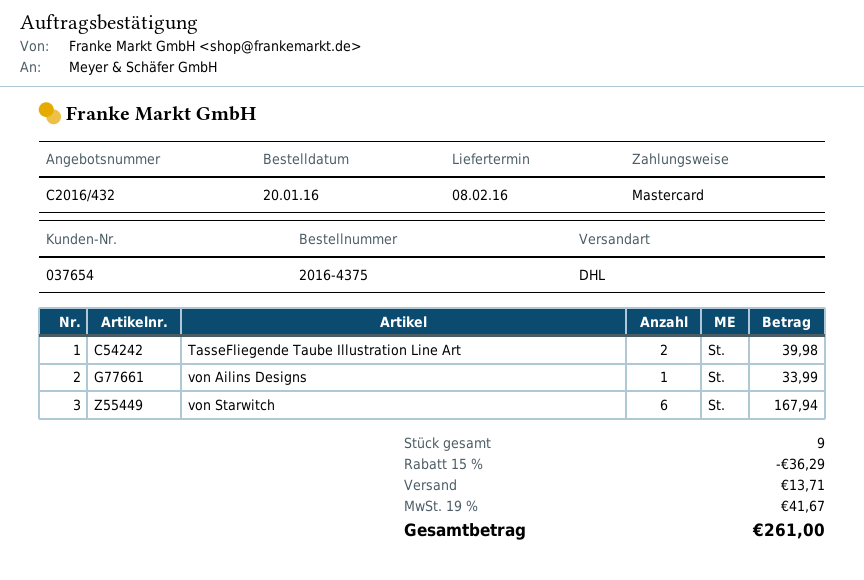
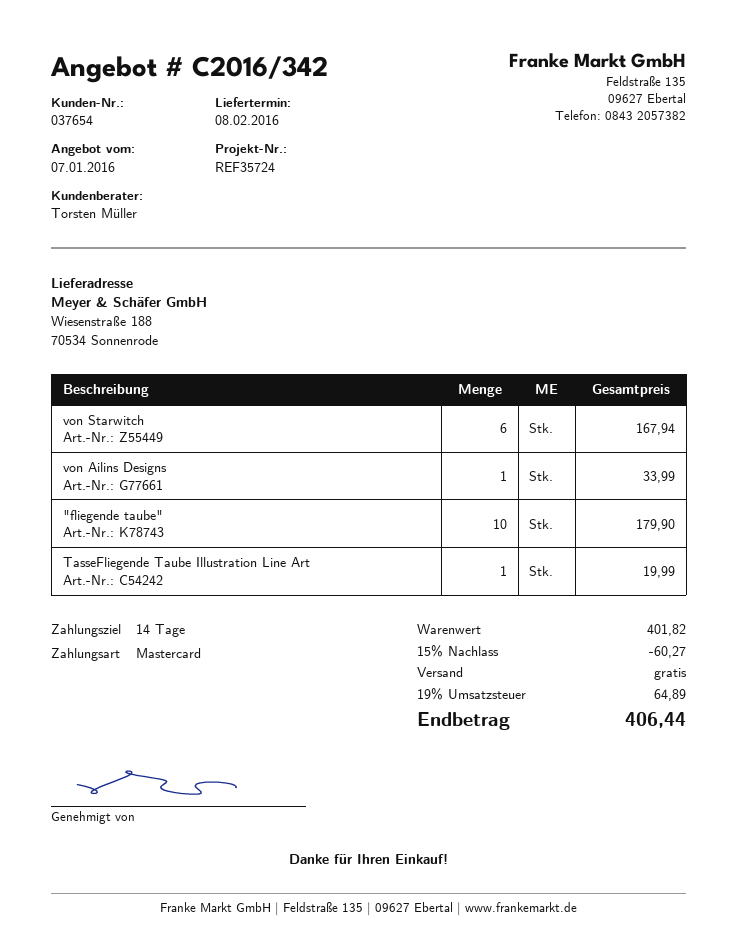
quote number: C2016/432 -> C2016/342
TasseFliegende Taube Illustration Line Art: 2 for 39.98 -> 1 for 19.99
"fliegende taube": none -> 10 for 179.90
discount: 15% = 36.29 -> 15% = 60.27
shipping: 13.71 -> 0.00
tax: 19% = 41.67 -> 19% = 64.89
total: 261.00 -> 406.44

